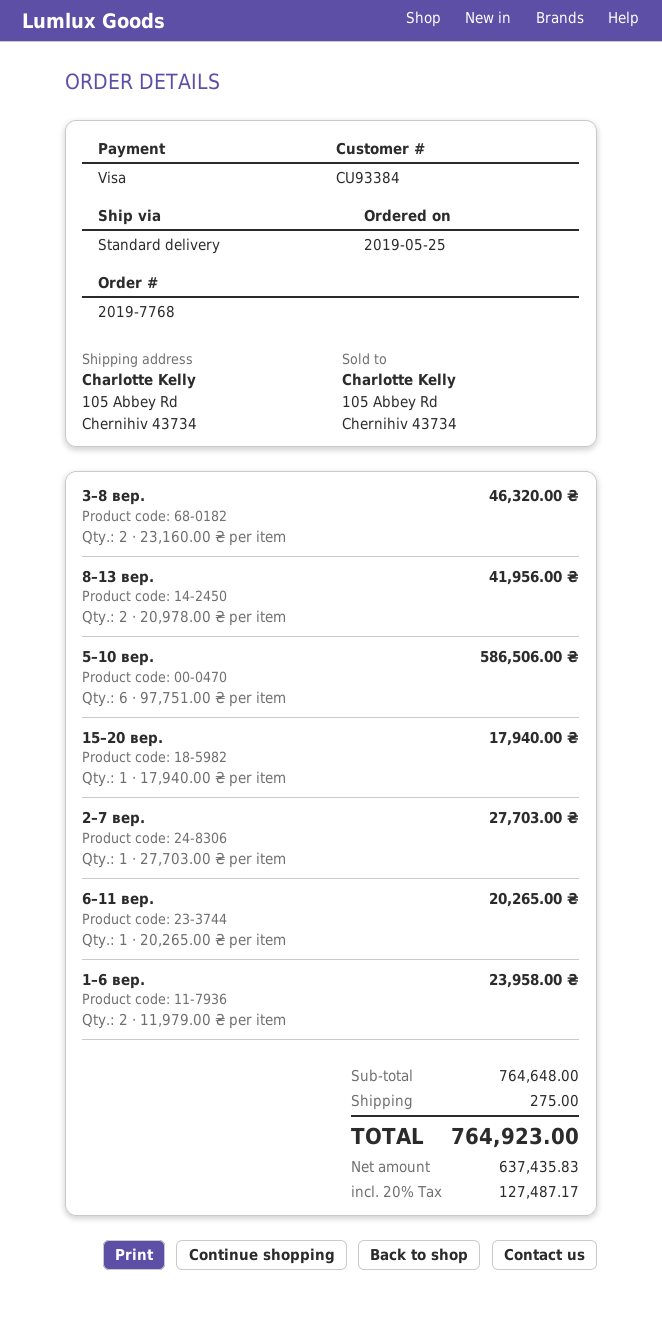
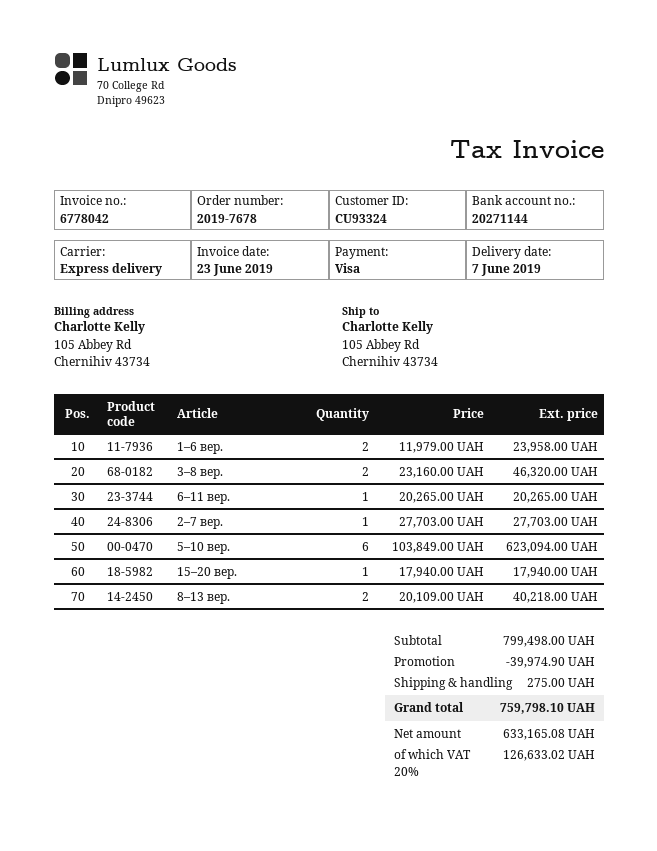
order number: 2019-7768 -> 2019-7678
customer number: CU93384 -> CU93324
shipping method: standard -> express
8–13 вер.: 2 x 20978.00 = 41956.00 -> 2 x 20109.00 = 40218.00
5–10 вер.: 6 x 97751.00 = 586506.00 -> 6 x 103849.00 = 623094.00
subtotal: 764648.00 -> 799498.00
discount: none -> 39974.90
net: 637435.83 -> 633165.08
tax: 20% = 127487.17 -> 20% = 126633.02
total: 764923.00 -> 759798.10

